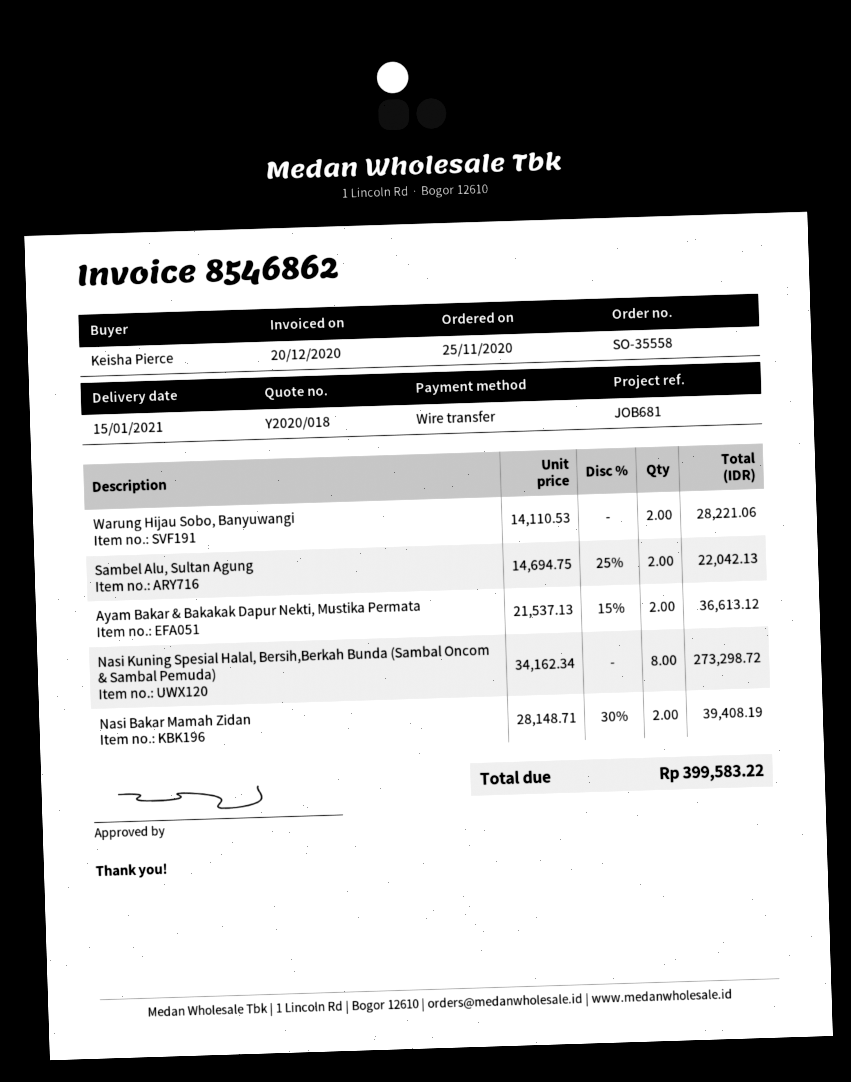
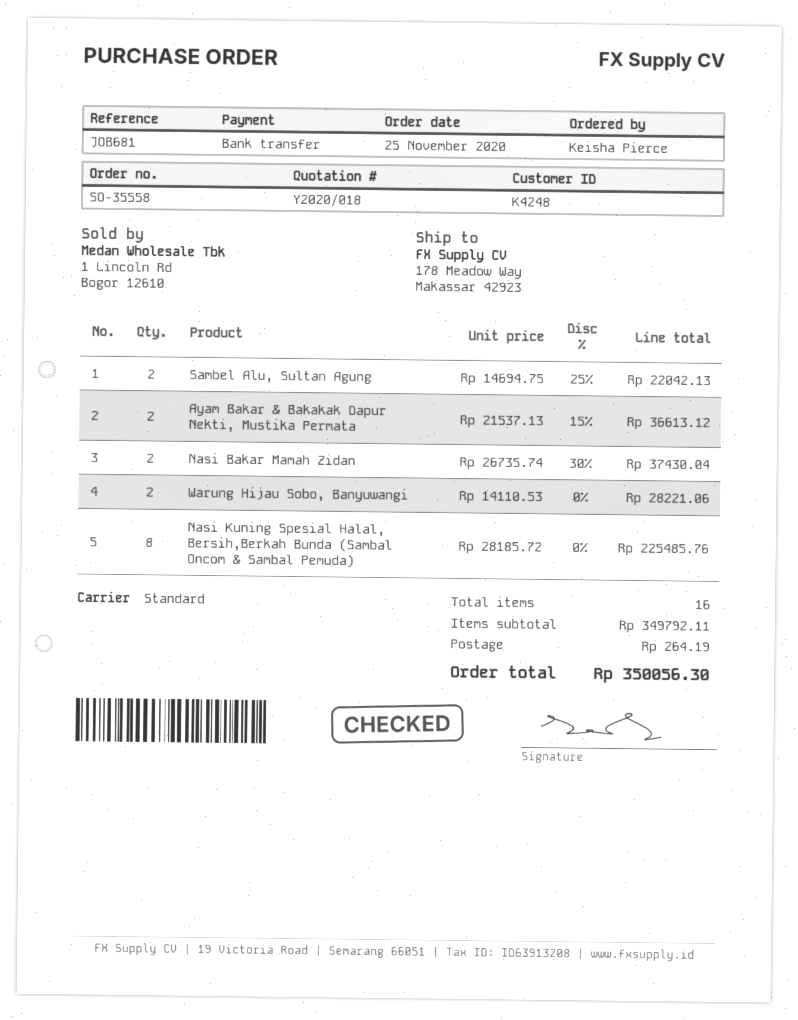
Nasi Kuning Spesial Halal, Bersih,Berkah Bunda (Sambal Oncom & Sambal Pemuda): 8 x 34162.34 = 273298.72 -> 8 x 28185.72 = 225485.76
Nasi Bakar Mamah Zidan: 2 x 28148.71 - 30% = 39408.19 -> 2 x 26735.74 - 30% = 37430.04
shipping: none -> 264.19
total: 399583.22 -> 350056.30

